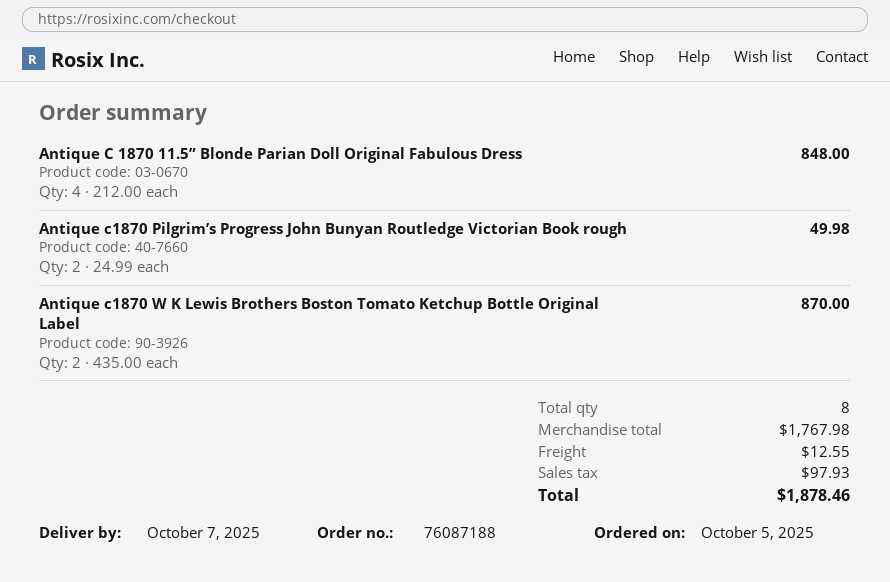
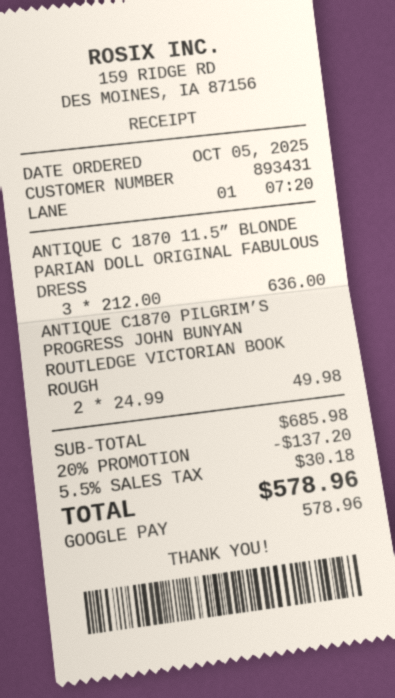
Antique C 1870 11.5” Blonde Parian Doll Original Fabulous Dress: 4 x 212.00 = 848.00 -> 3 x 212.00 = 636.00
Antique c1870 W K Lewis Brothers Boston Tomato Ketchup Bottle Original Label: 2 x 435.00 = 870.00 -> none
subtotal: 1767.98 -> 685.98
discount: none -> 20% = 137.20
shipping: 12.55 -> none
tax: 97.93 -> 30.18
total: 1878.46 -> 578.96

